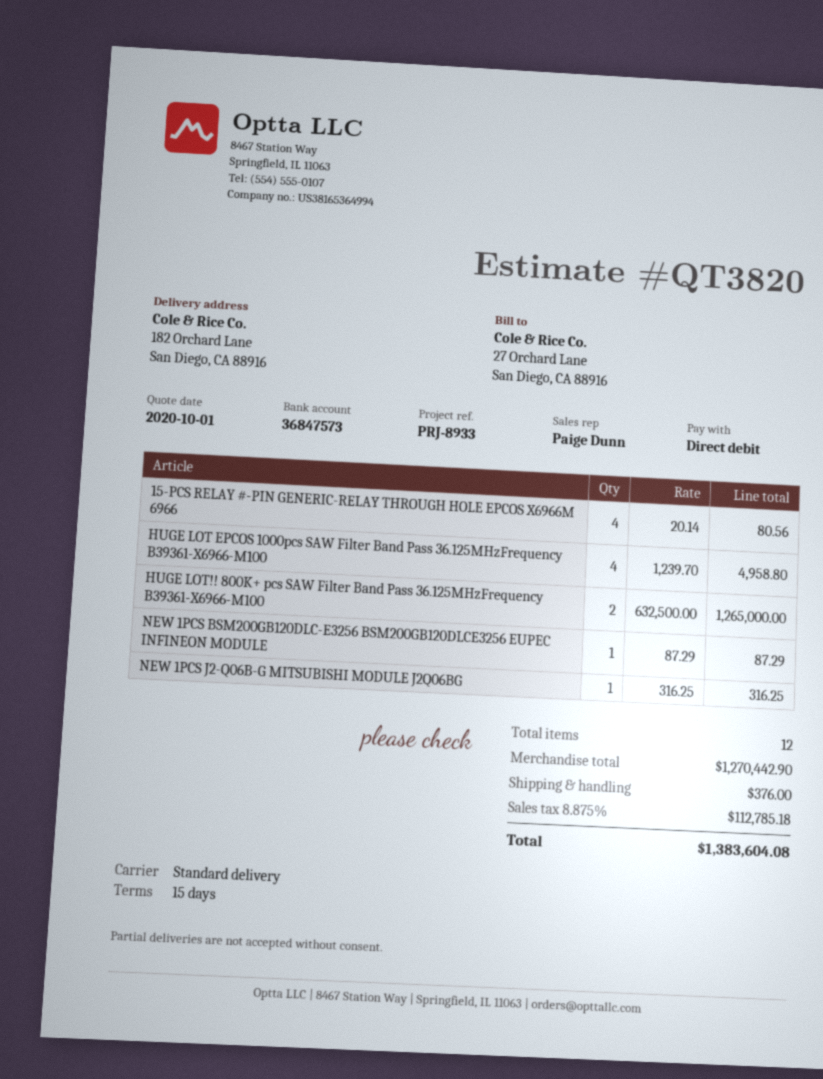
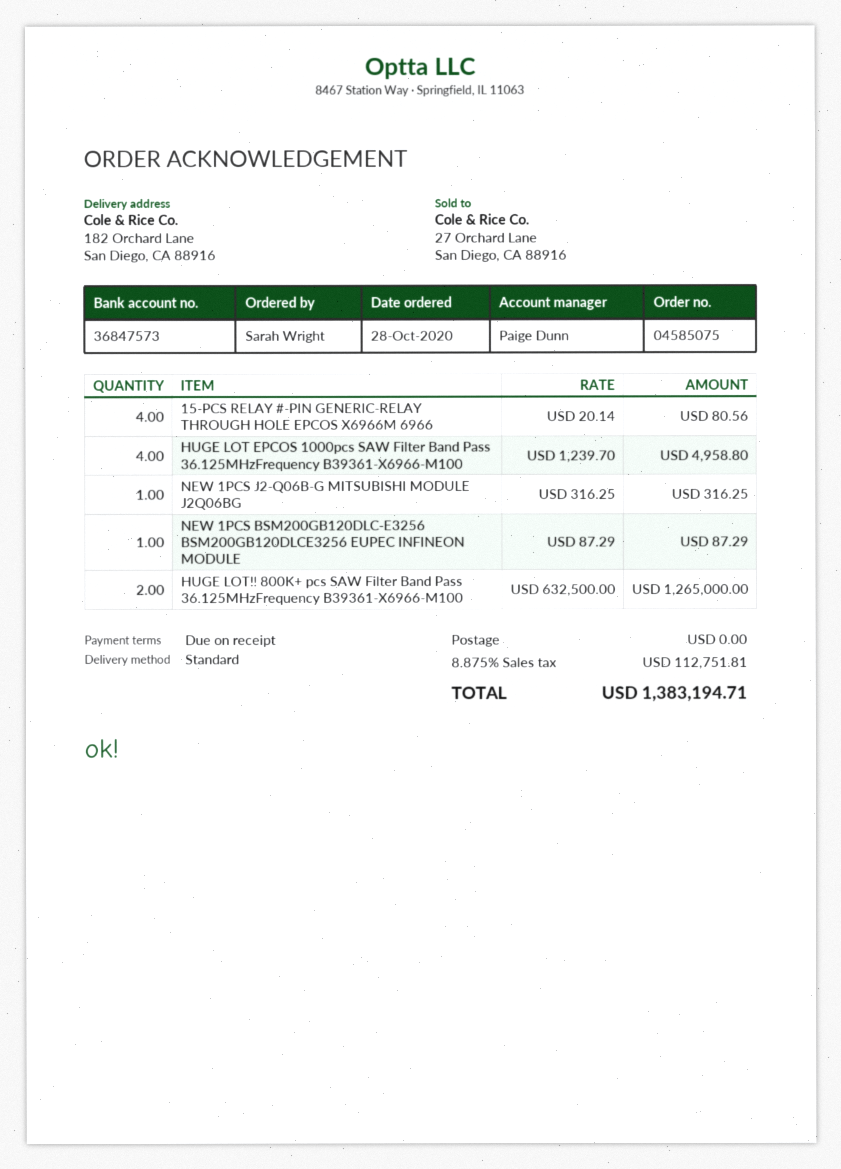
payment terms: 15 days -> on receipt
shipping: 376.00 -> 0.00
tax: 8.875% = 112785.18 -> 8.875% = 112751.81
total: 1383604.08 -> 1383194.71

